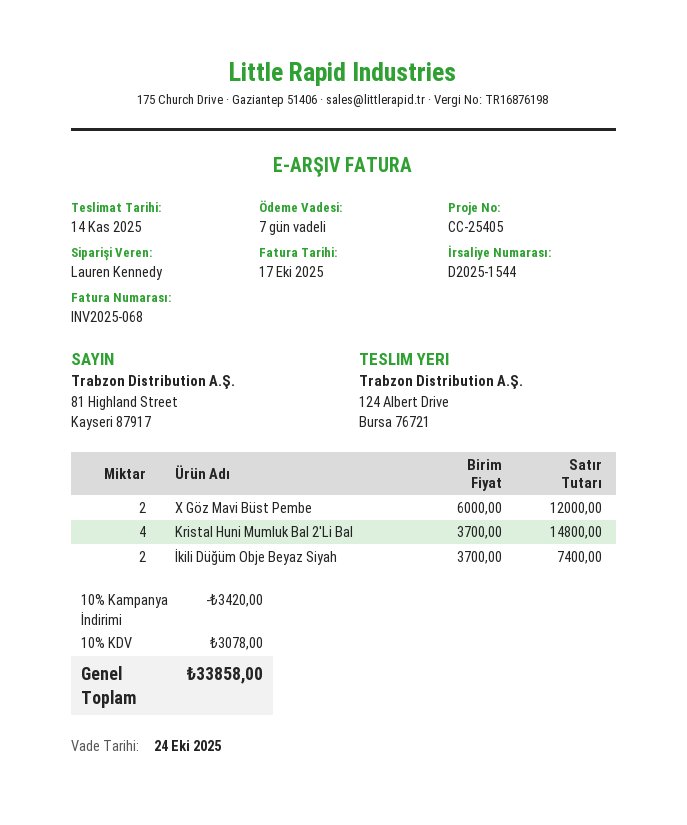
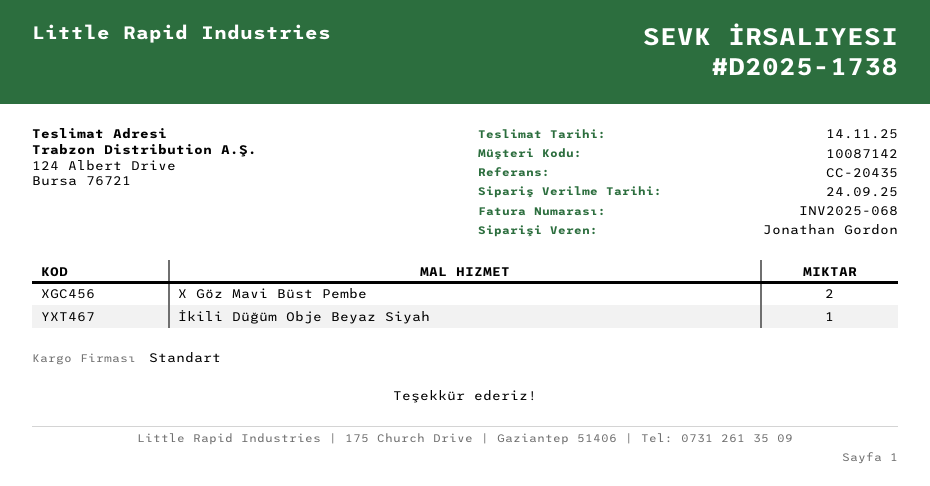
delivery note number: D2025-1544 -> D2025-1738
reference: CC-25405 -> CC-20435
ordered by: Lauren Kennedy -> Jonathan Gordon
Kristal Huni Mumluk Bal 2'Li Bal: 4 -> none
İkili Düğüm Obje Beyaz Siyah: 2 -> 1

